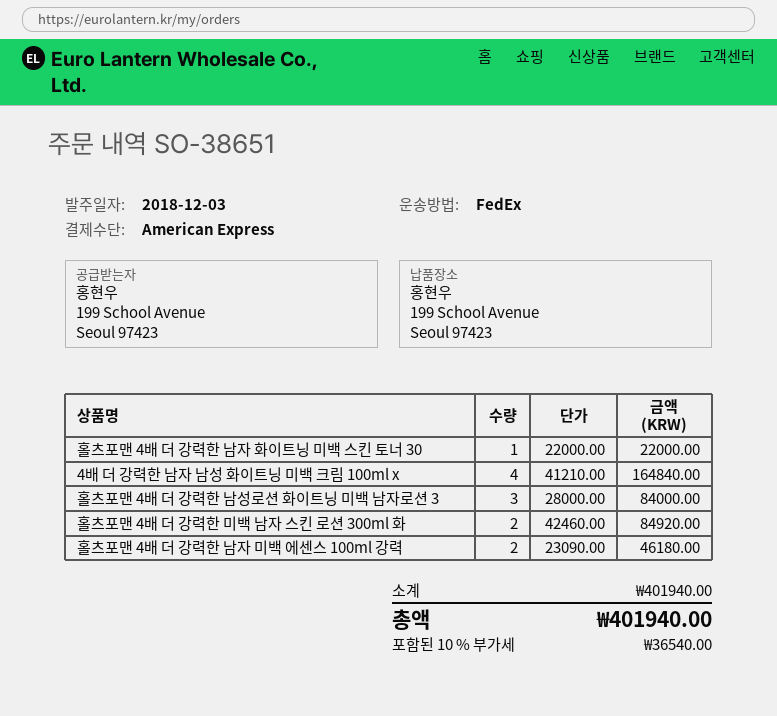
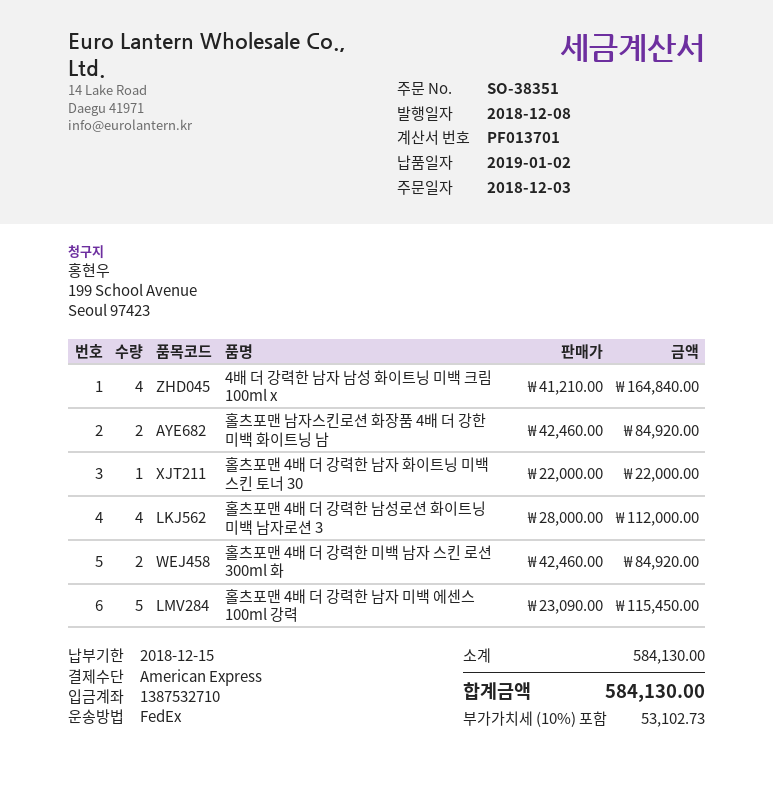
order number: SO-38651 -> SO-38351
홀츠포맨 4배 더 강력한 남성로션 화이트닝 미백 남자로션 3: 3 x 28000.00 = 84000.00 -> 4 x 28000.00 = 112000.00
홀츠포맨 4배 더 강력한 남자 미백 에센스 100ml 강력: 2 x 23090.00 = 46180.00 -> 5 x 23090.00 = 115450.00
홀츠포맨 남자스킨로션 화장품 4배 더 강한 미백 화이트닝 남: none -> 2 x 42460.00 = 84920.00
subtotal: 401940.00 -> 584130.00
tax: 10% = 36540.00 -> 10% = 53102.73
total: 401940.00 -> 584130.00

